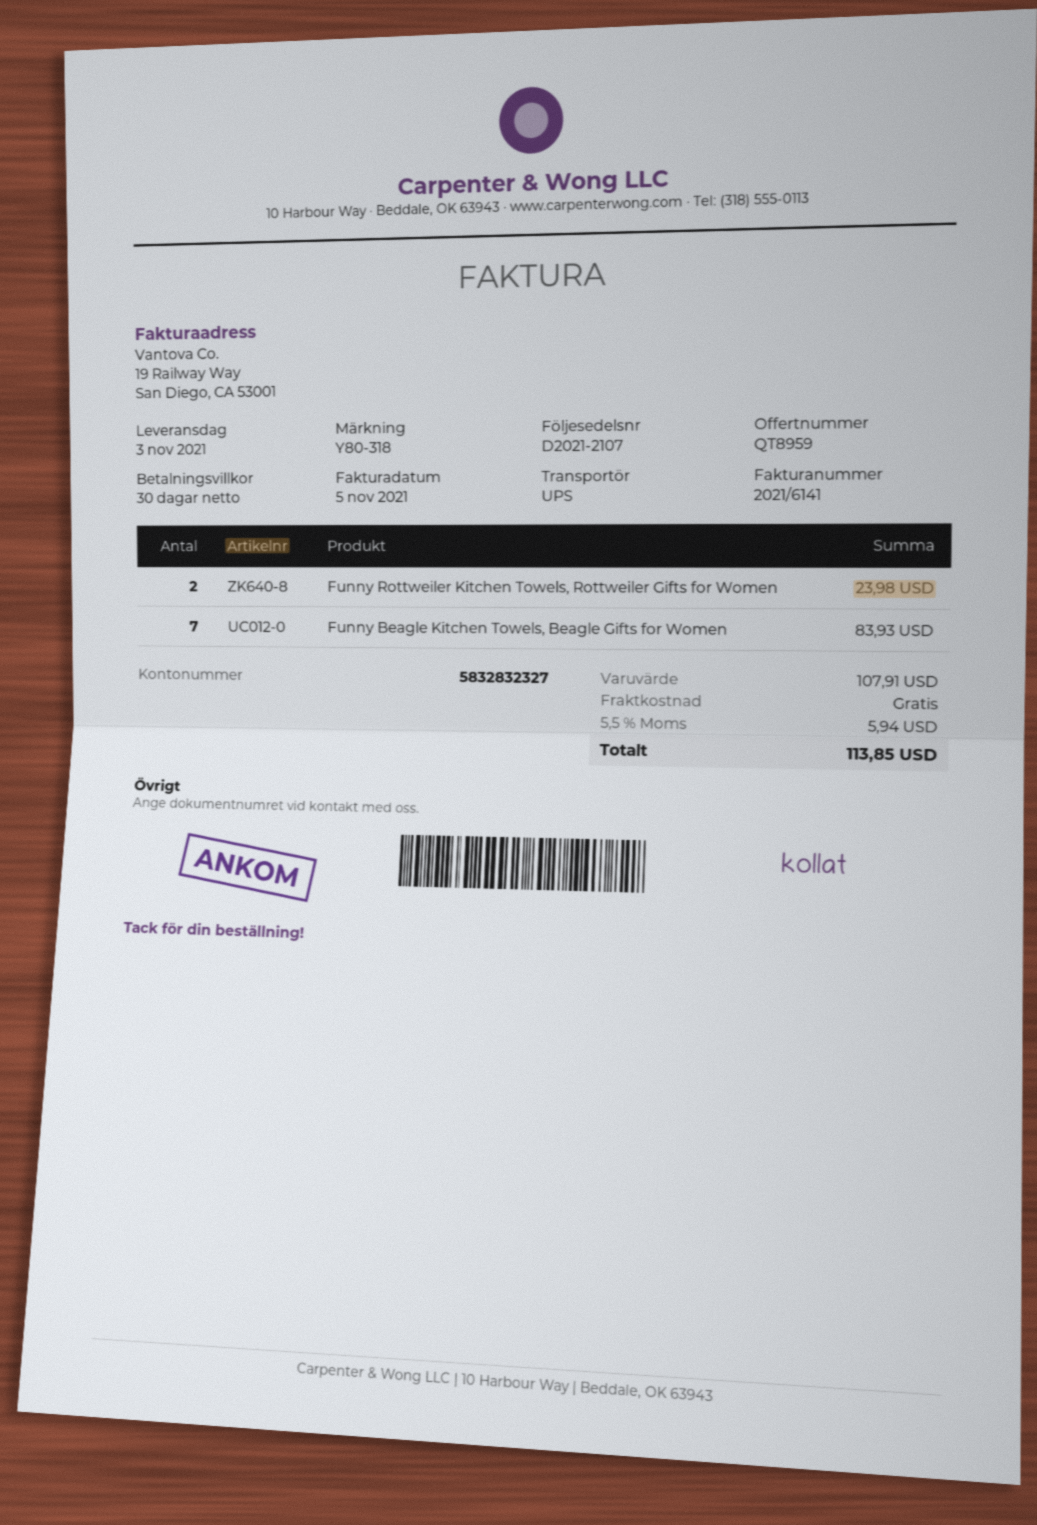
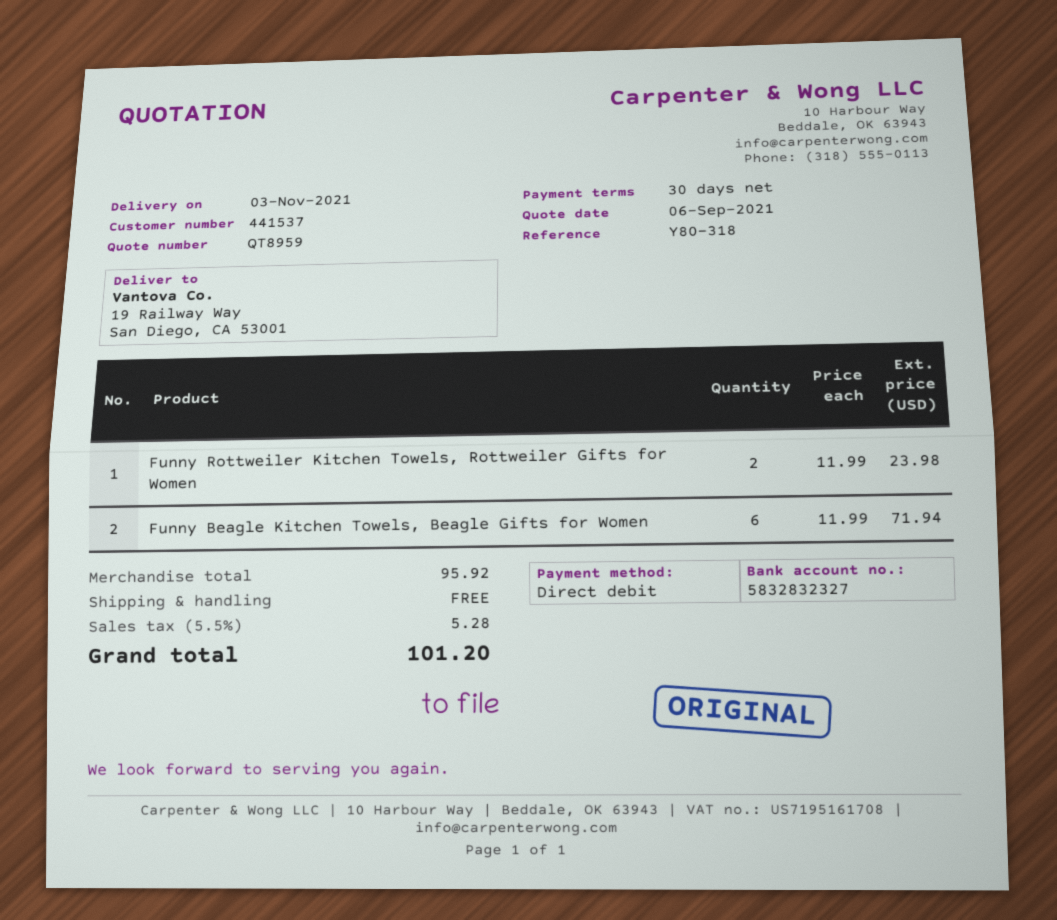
Funny Beagle Kitchen Towels, Beagle Gifts for Women: 7 for 83.93 -> 6 for 71.94
subtotal: 107.91 -> 95.92
tax: 5.5% = 5.94 -> 5.5% = 5.28
total: 113.85 -> 101.20

